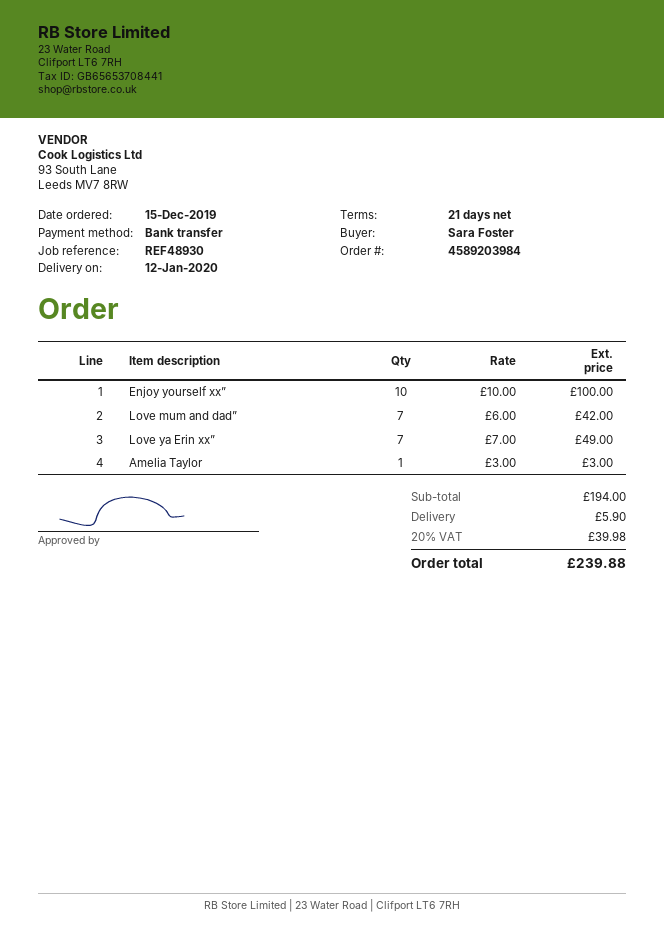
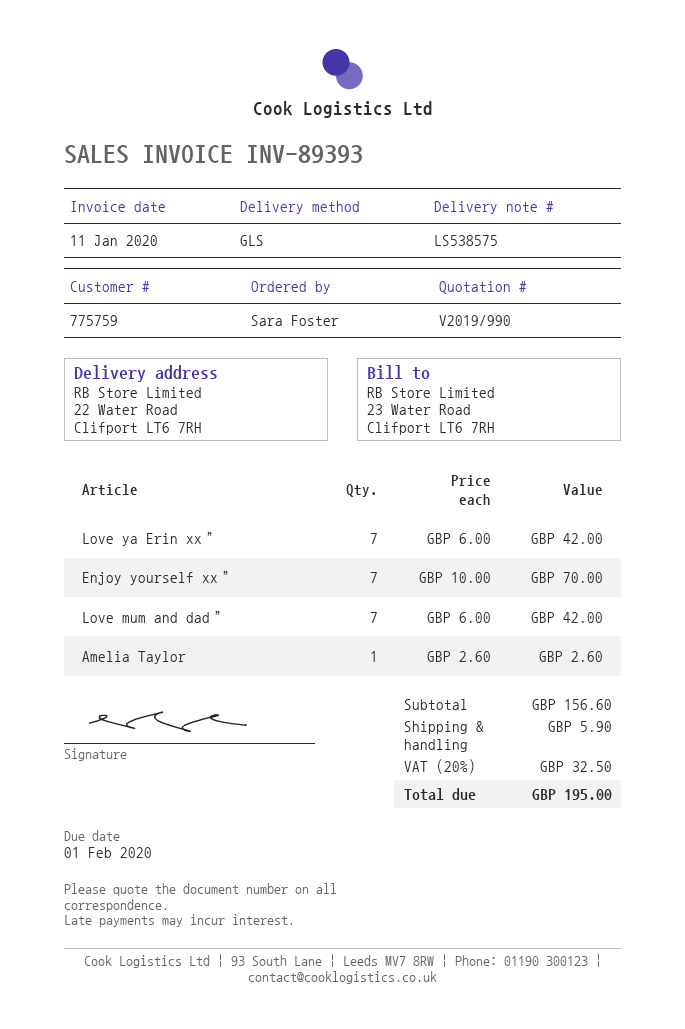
Enjoy yourself xx”: 10 x 10.00 = 100.00 -> 7 x 10.00 = 70.00
Love ya Erin xx”: 7 x 7.00 = 49.00 -> 7 x 6.00 = 42.00
Amelia Taylor: 1 x 3.00 = 3.00 -> 1 x 2.60 = 2.60
subtotal: 194.00 -> 156.60
tax: 20% = 39.98 -> 20% = 32.50
total: 239.88 -> 195.00

